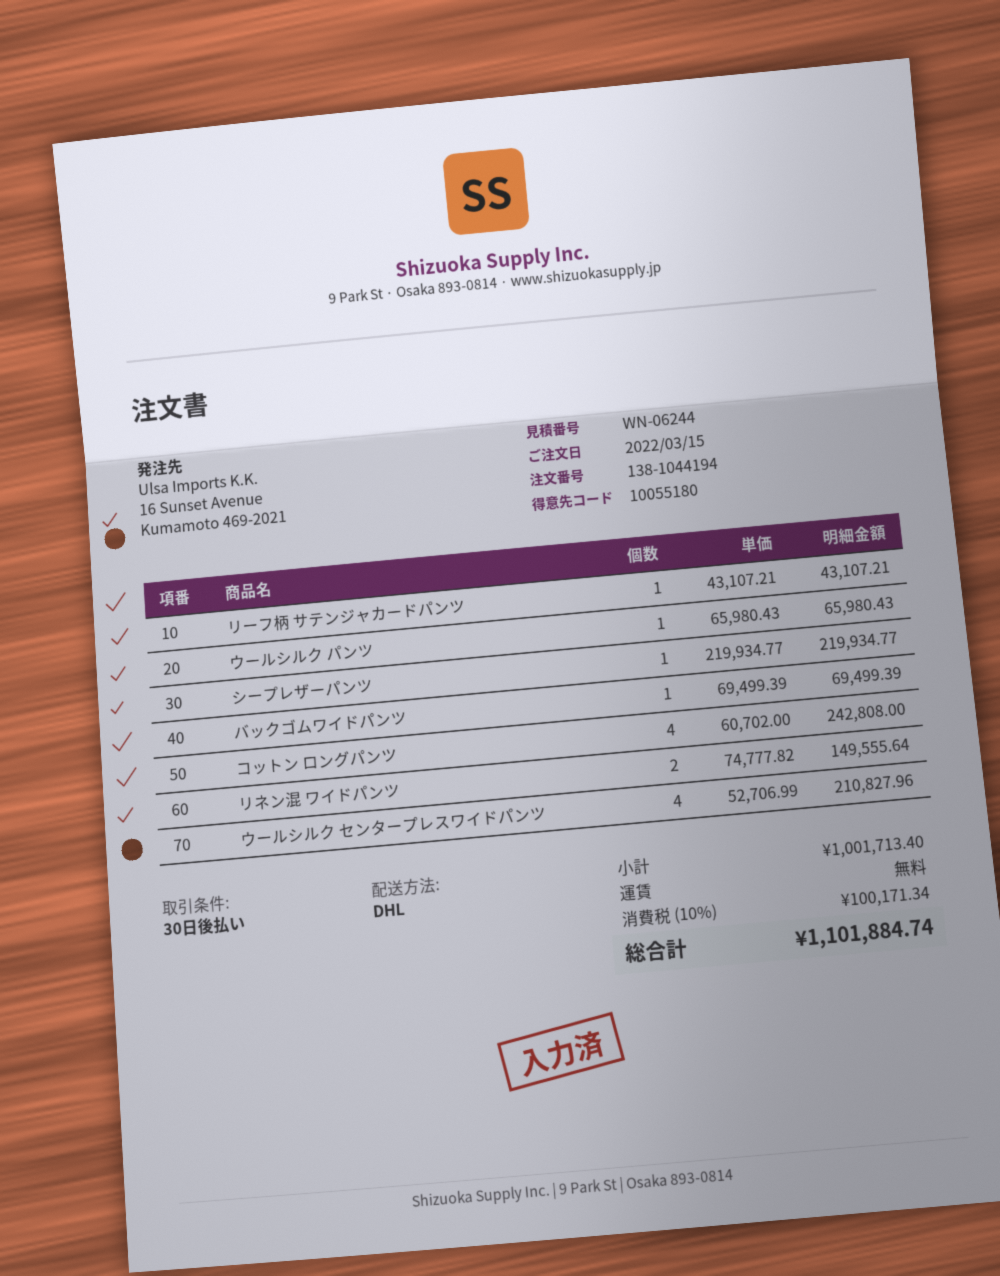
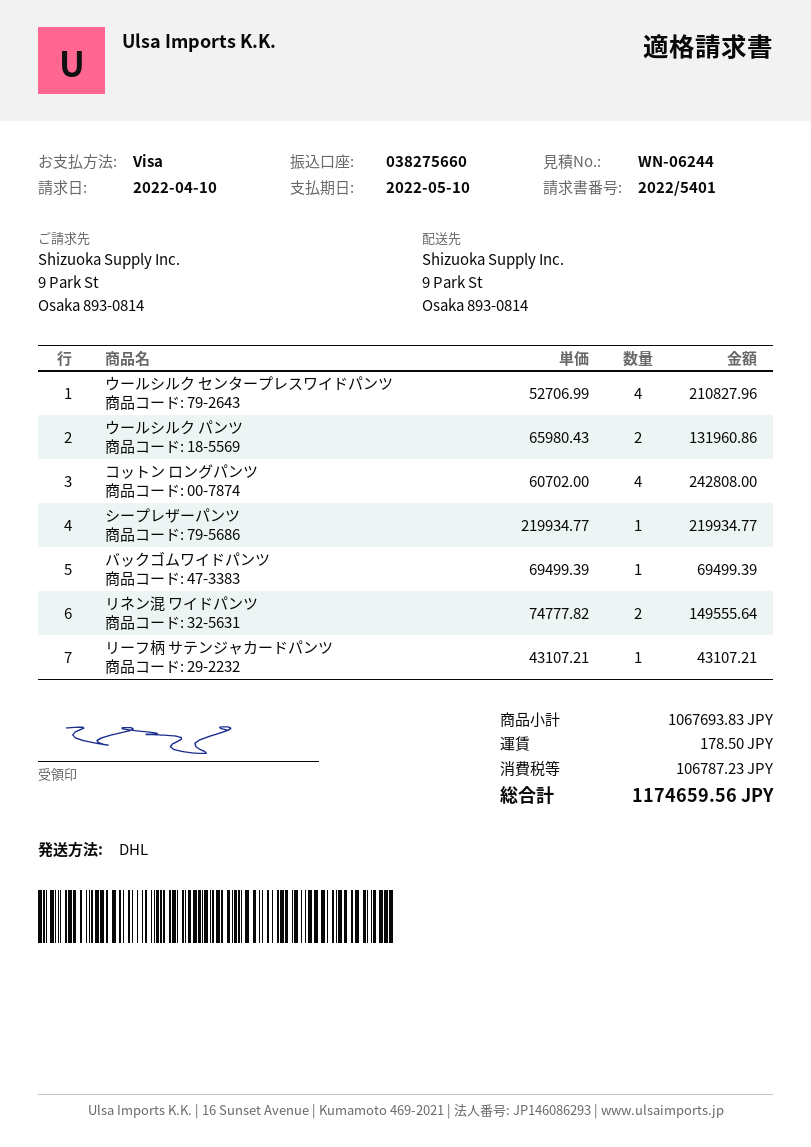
ウールシルク パンツ: 1 x 65980.43 = 65980.43 -> 2 x 65980.43 = 131960.86
subtotal: 1001713.40 -> 1067693.83
shipping: 0.00 -> 178.50
tax: 100171.34 -> 106787.23
total: 1101884.74 -> 1174659.56

